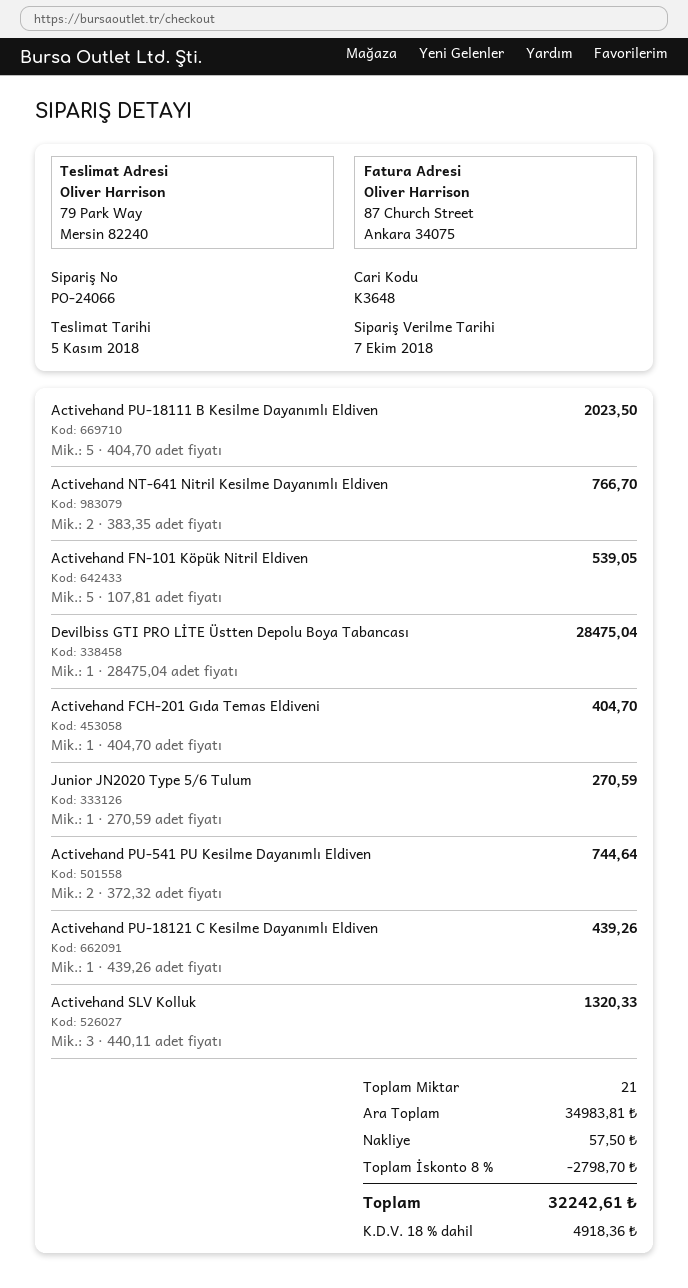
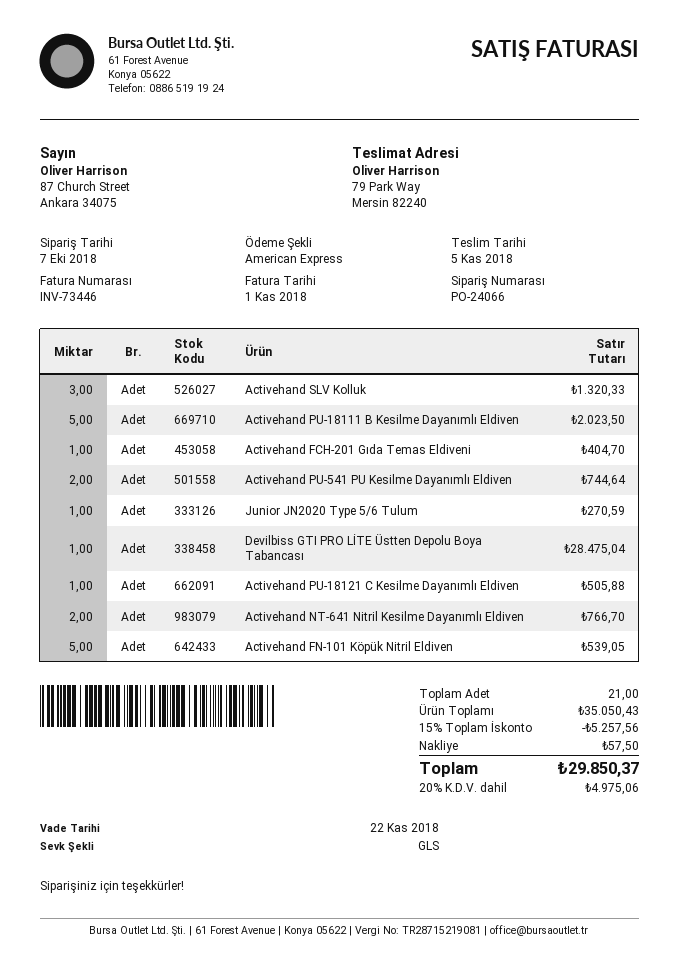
Activehand PU-18121 C Kesilme Dayanımlı Eldiven: 1 for 439.26 -> 1 for 505.88
subtotal: 34983.81 -> 35050.43
discount: 8% = 2798.70 -> 15% = 5257.56
tax: 18% = 4918.36 -> 20% = 4975.06
total: 32242.61 -> 29850.37

